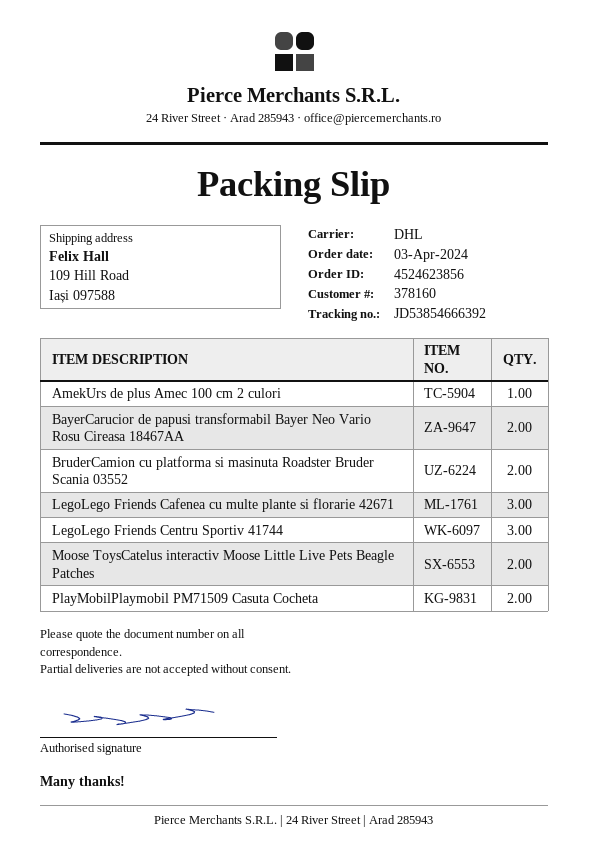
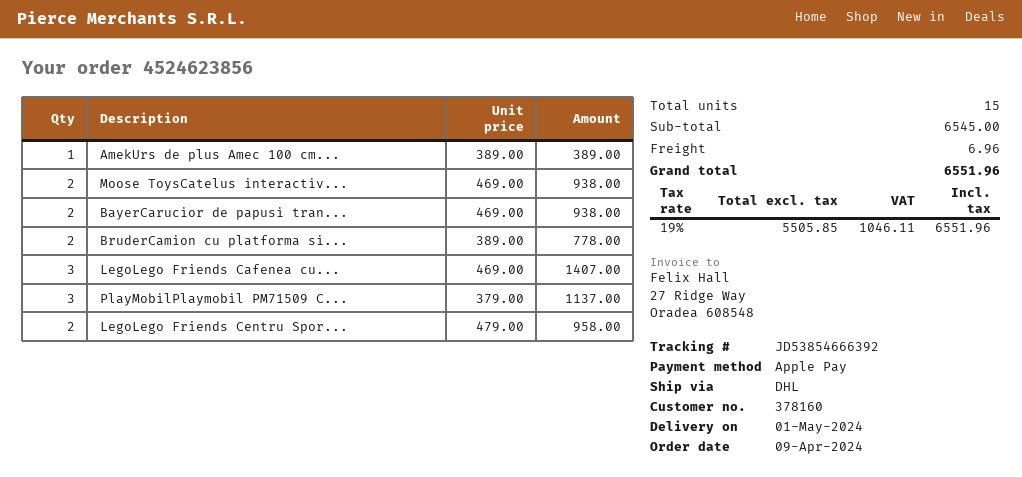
order date: 2024-04-03 -> 2024-04-09
LegoLego Friends Centru Sportiv 41744: 3 -> 2
PlayMobilPlaymobil PM71509 Casuta Cocheta: 2 -> 3

